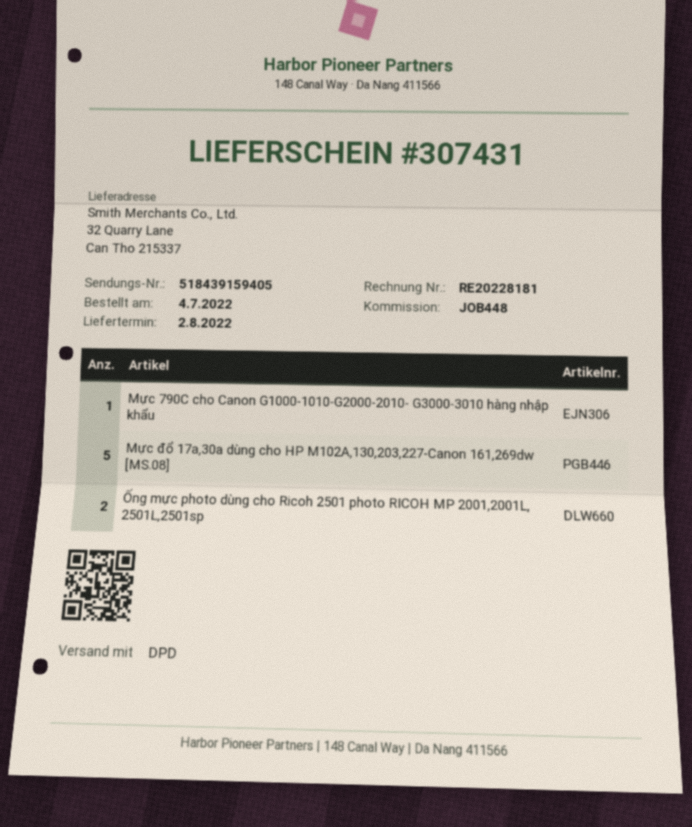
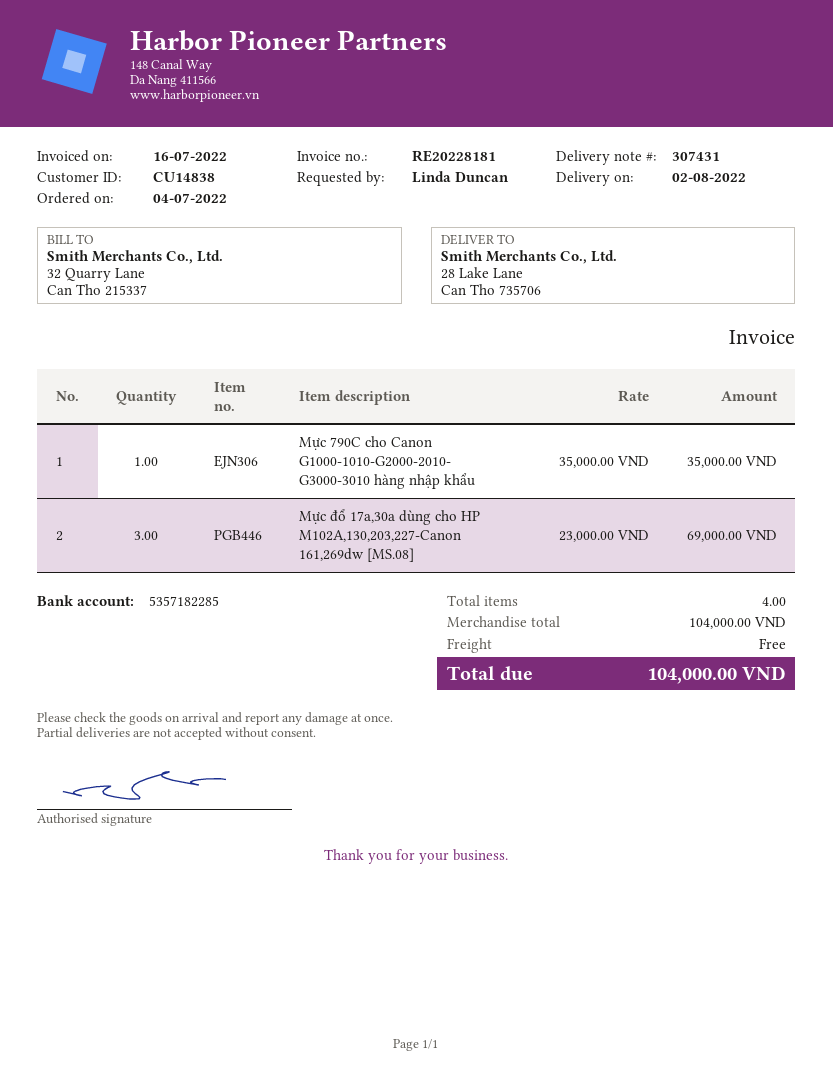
ship to: 32 Quarry Lane, Can Tho 215337 -> 28 Lake Lane, Can Tho 735706
Mực đổ 17a,30a dùng cho HP M102A,130,203,227-Canon 161,269dw [MS.08]: 5 -> 3
Ống mực photo dùng cho Ricoh 2501 photo RICOH MP 2001,2001L, 2501L,2501sp: 2 -> none

